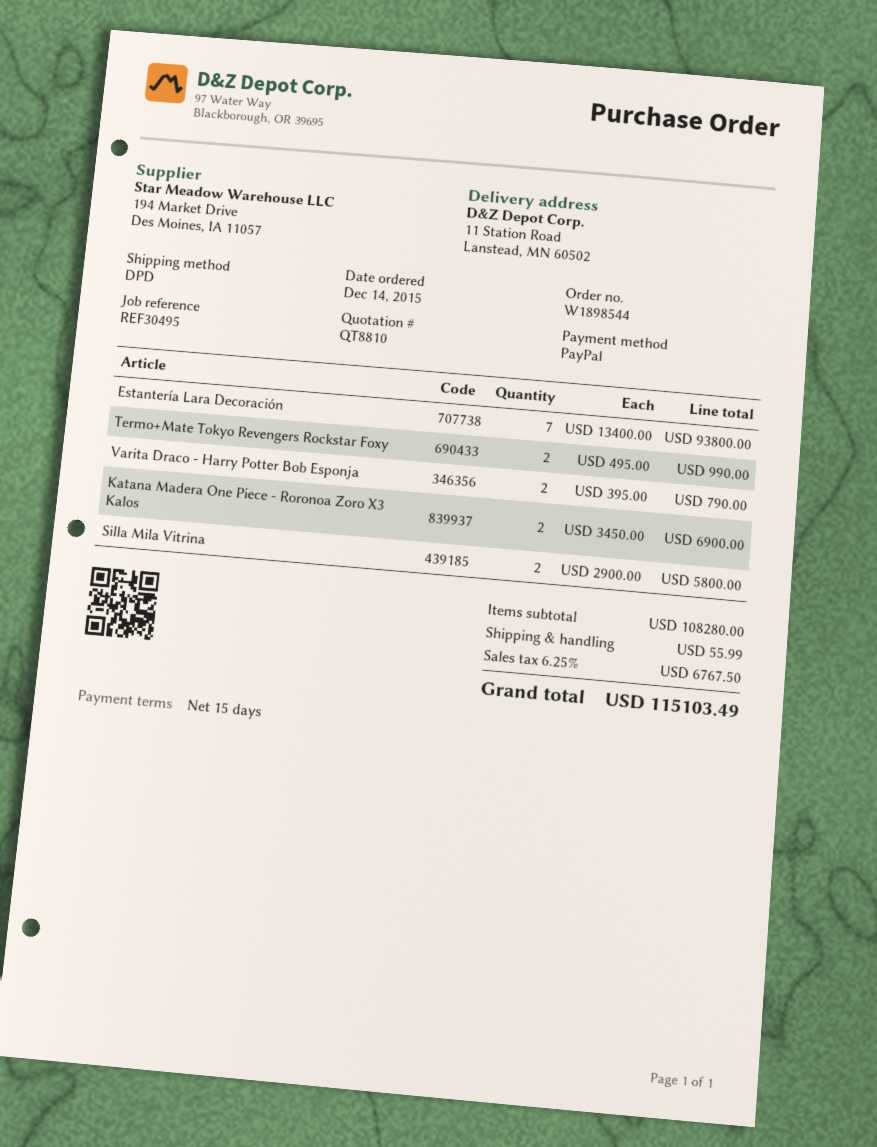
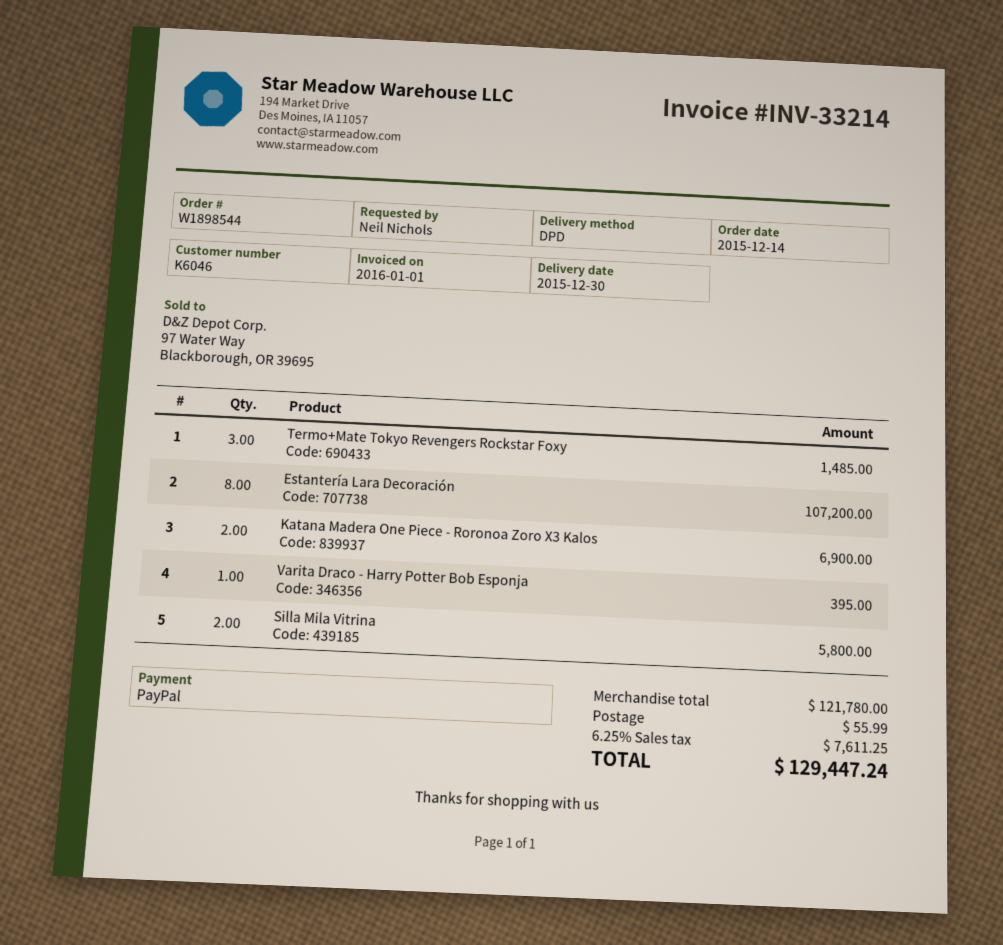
Estantería Lara Decoración: 7 for 93800.00 -> 8 for 107200.00
Termo+Mate Tokyo Revengers Rockstar Foxy: 2 for 990.00 -> 3 for 1485.00
Varita Draco - Harry Potter Bob Esponja: 2 for 790.00 -> 1 for 395.00
subtotal: 108280.00 -> 121780.00
tax: 6.25% = 6767.50 -> 6.25% = 7611.25
total: 115103.49 -> 129447.24

